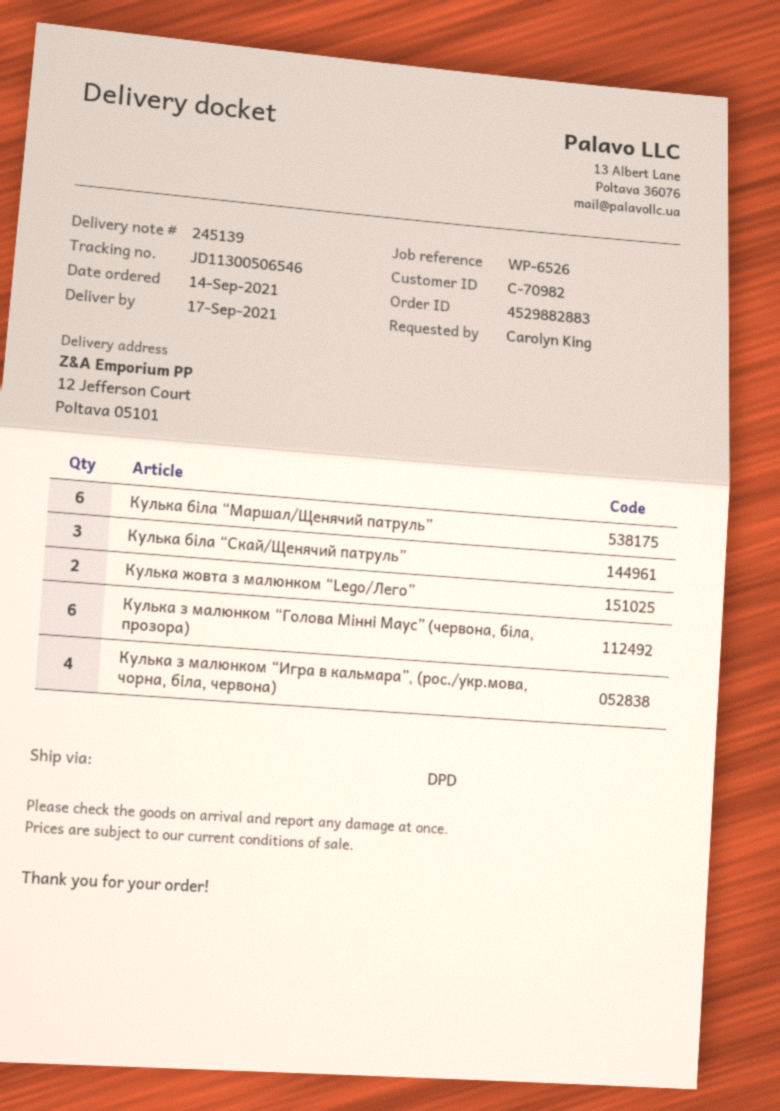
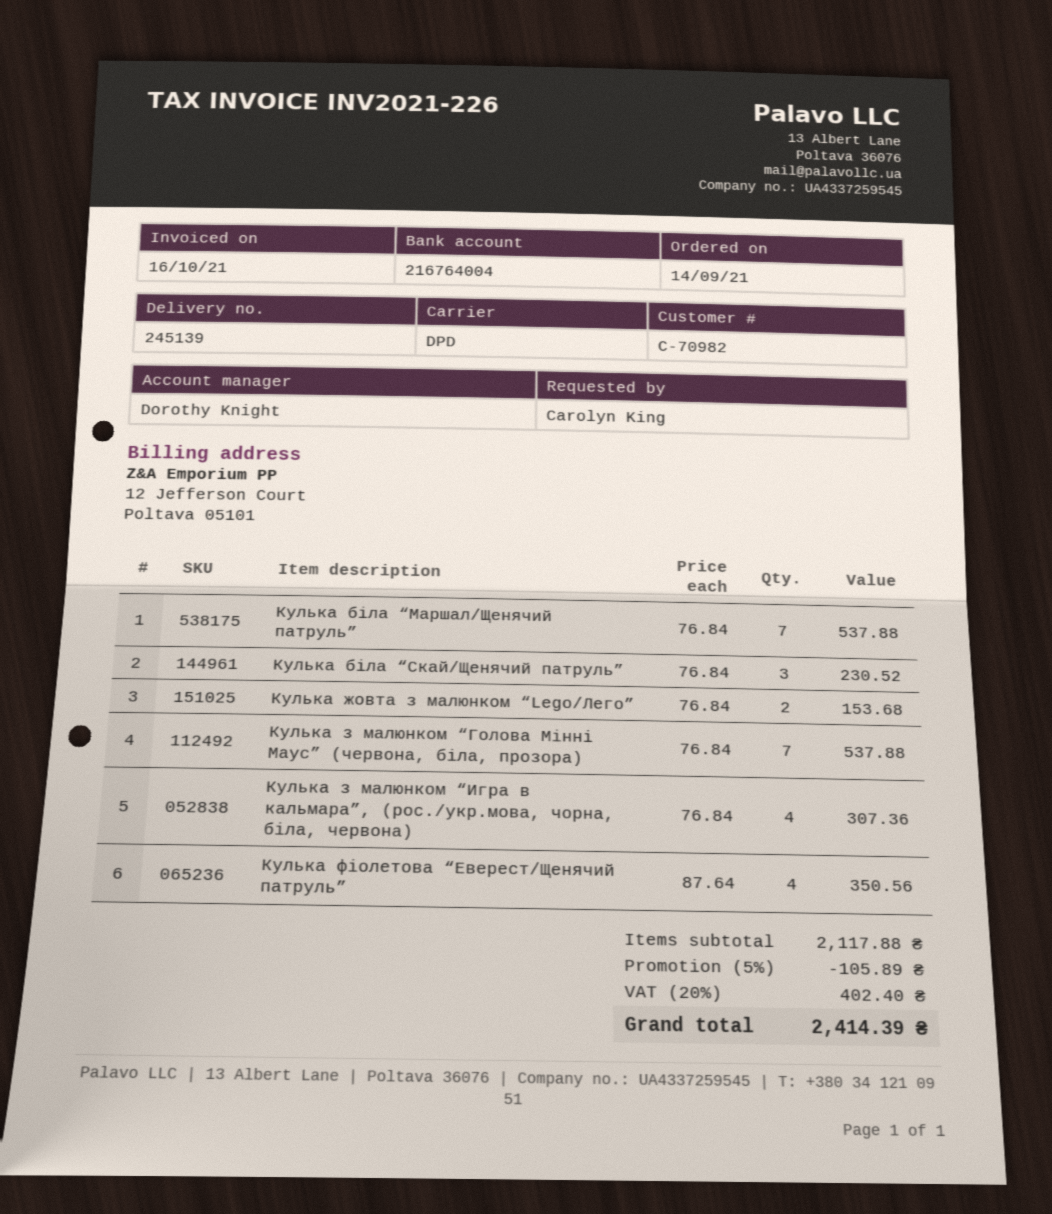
Кулька біла “Маршал/Щенячий патруль”: 6 -> 7
Кулька з малюнком “Голова Мінні Маус” (червона, біла, прозора): 6 -> 7
Кулька фіолетова “Еверест/Щенячий патруль”: none -> 4

